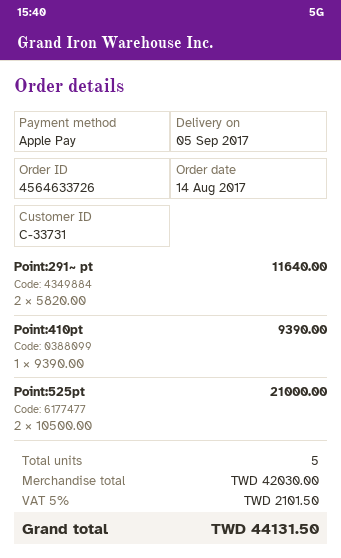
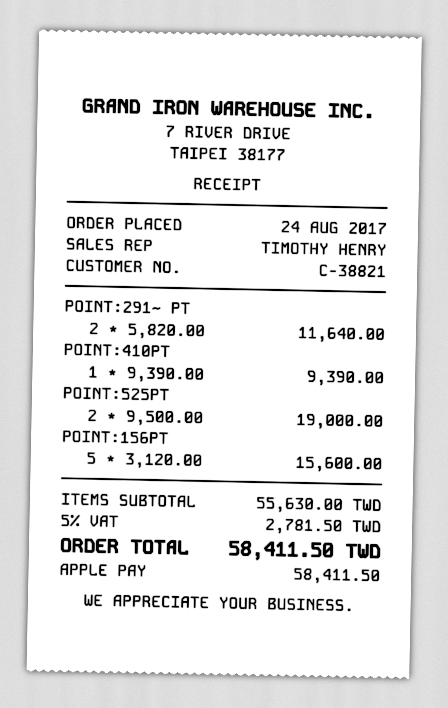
order date: 2017-08-14 -> 2017-08-24
customer number: C-33731 -> C-38821
Point:525pt: 2 x 10500.00 = 21000.00 -> 2 x 9500.00 = 19000.00
POINT:156PT: none -> 5 x 3120.00 = 15600.00
subtotal: 42030.00 -> 55630.00
tax: 5% = 2101.50 -> 5% = 2781.50
total: 44131.50 -> 58411.50

